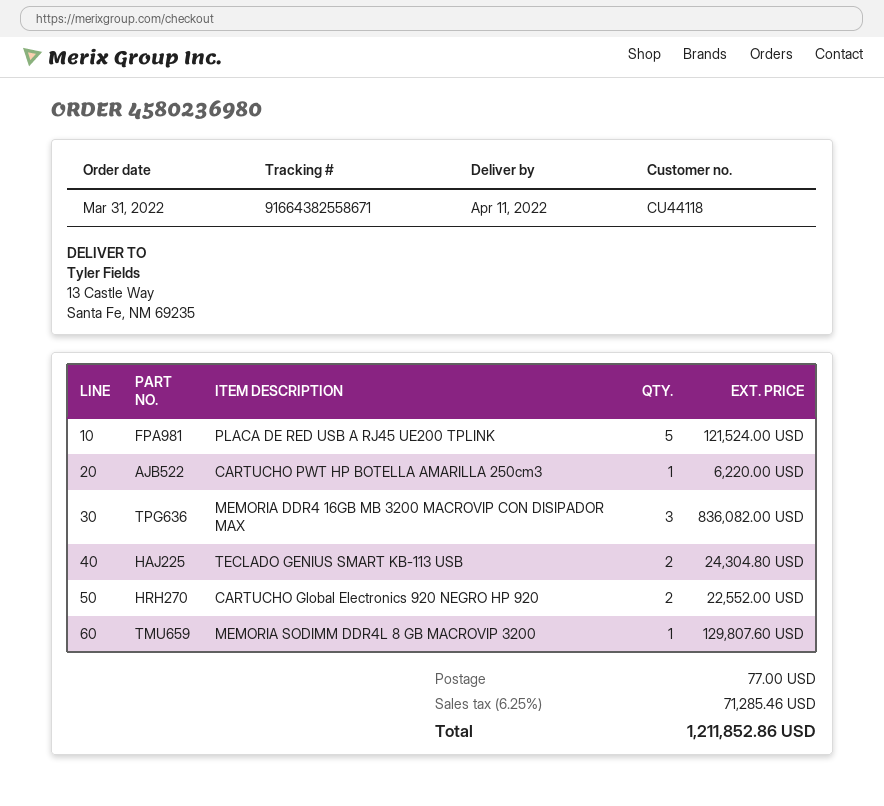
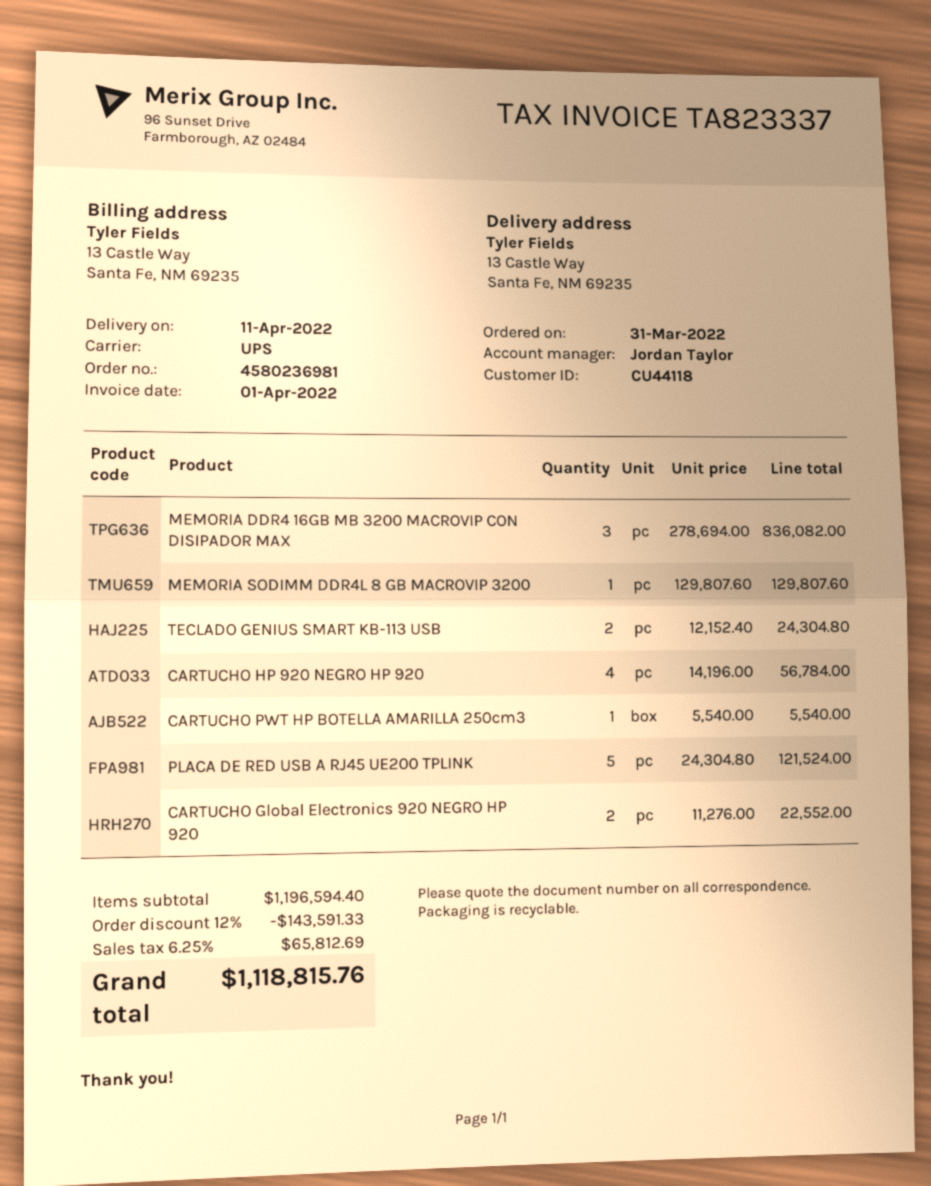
order number: 4580236980 -> 4580236981
CARTUCHO PWT HP BOTELLA AMARILLA 250cm3: 1 for 6220.00 -> 1 for 5540.00
CARTUCHO HP 920 NEGRO HP 920: none -> 4 for 56784.00
discount: none -> 12% = 143591.33
shipping: 77.00 -> none
tax: 6.25% = 71285.46 -> 6.25% = 65812.69
total: 1211852.86 -> 1118815.76

